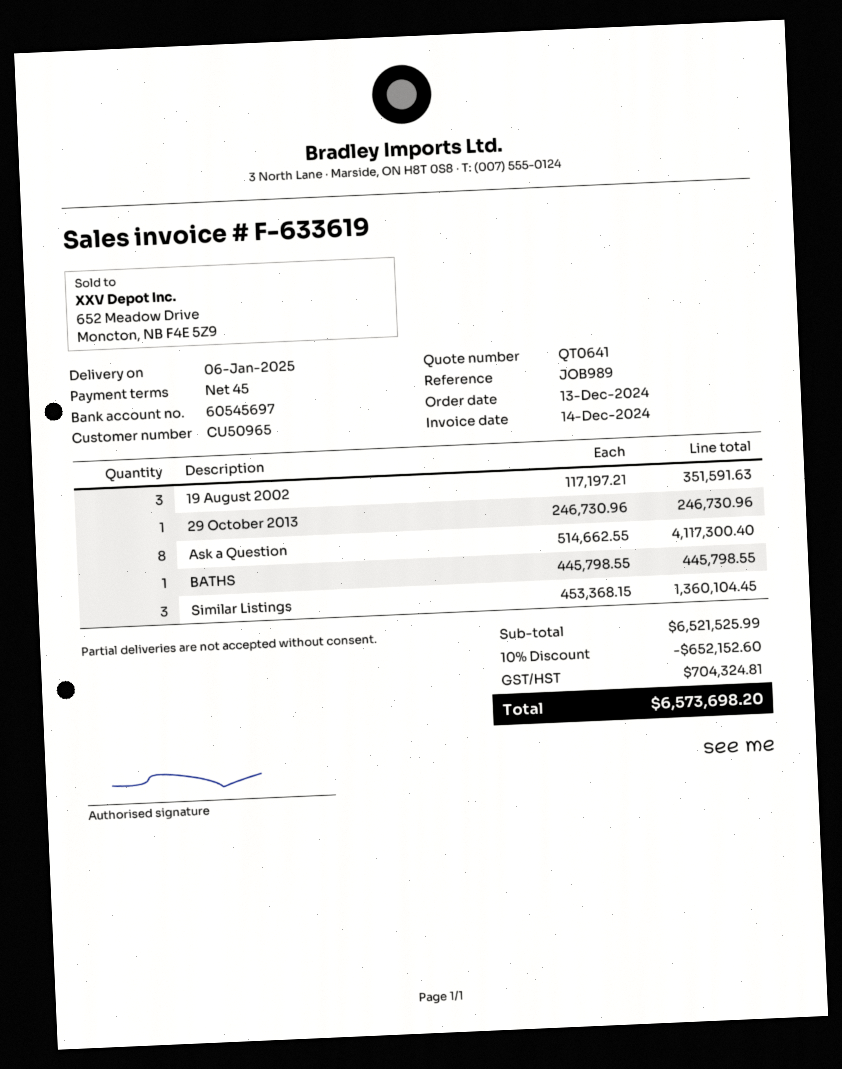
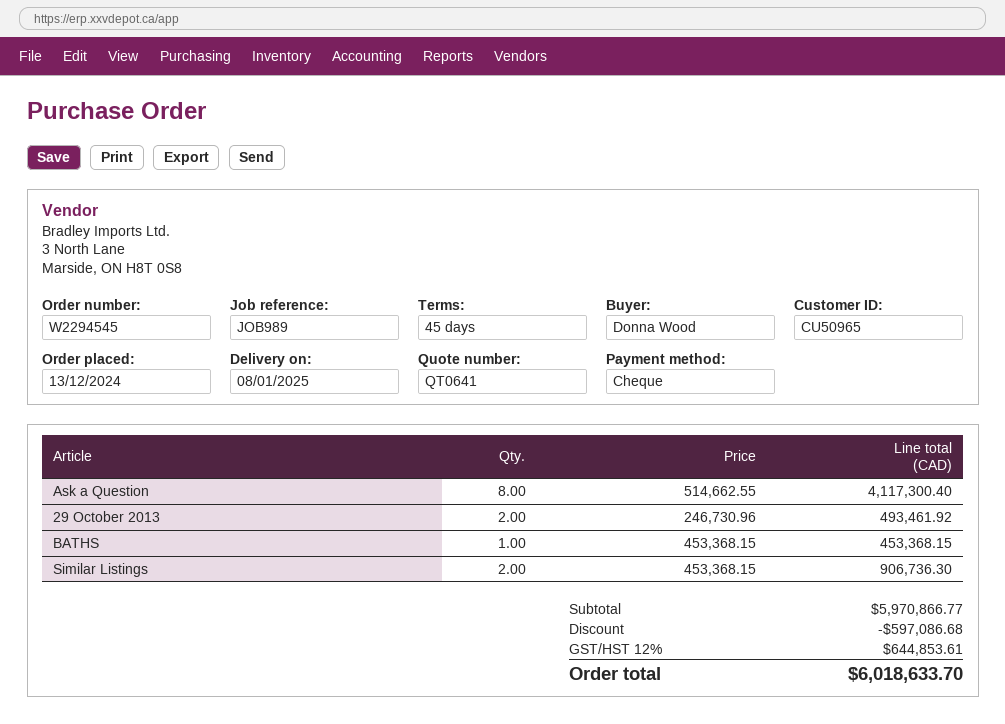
delivery date: 2025-01-06 -> 2025-01-08
19 August 2002: 3 x 117197.21 = 351591.63 -> none
29 October 2013: 1 x 246730.96 = 246730.96 -> 2 x 246730.96 = 493461.92
BATHS: 1 x 445798.55 = 445798.55 -> 1 x 453368.15 = 453368.15
Similar Listings: 3 x 453368.15 = 1360104.45 -> 2 x 453368.15 = 906736.30
subtotal: 6521525.99 -> 5970866.77
discount: 652152.60 -> 597086.68
tax: 704324.81 -> 644853.61
total: 6573698.20 -> 6018633.70

